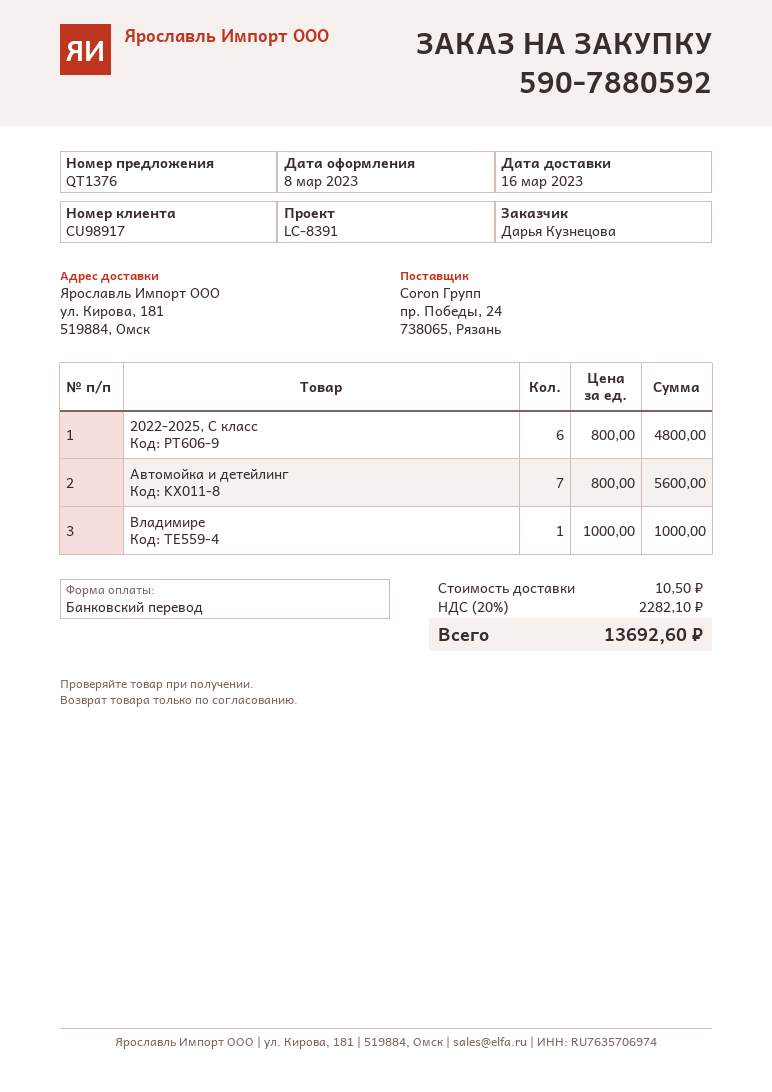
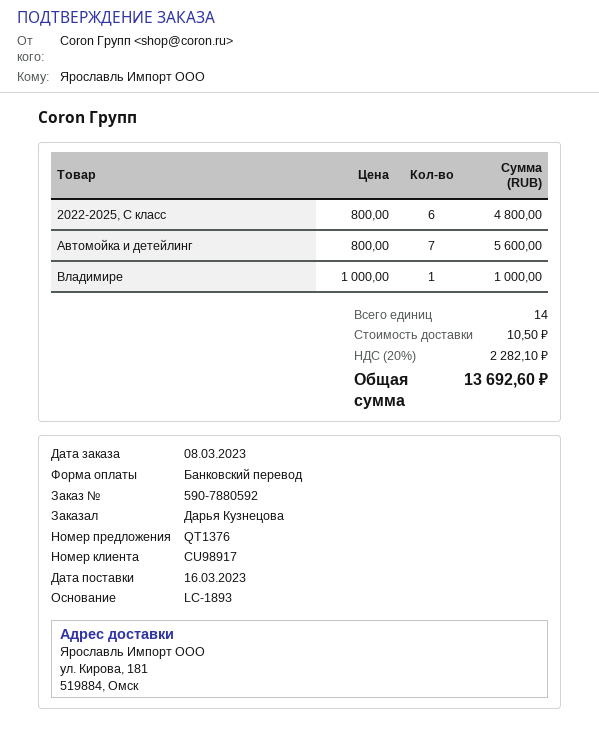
reference: LC-8391 -> LC-1893

